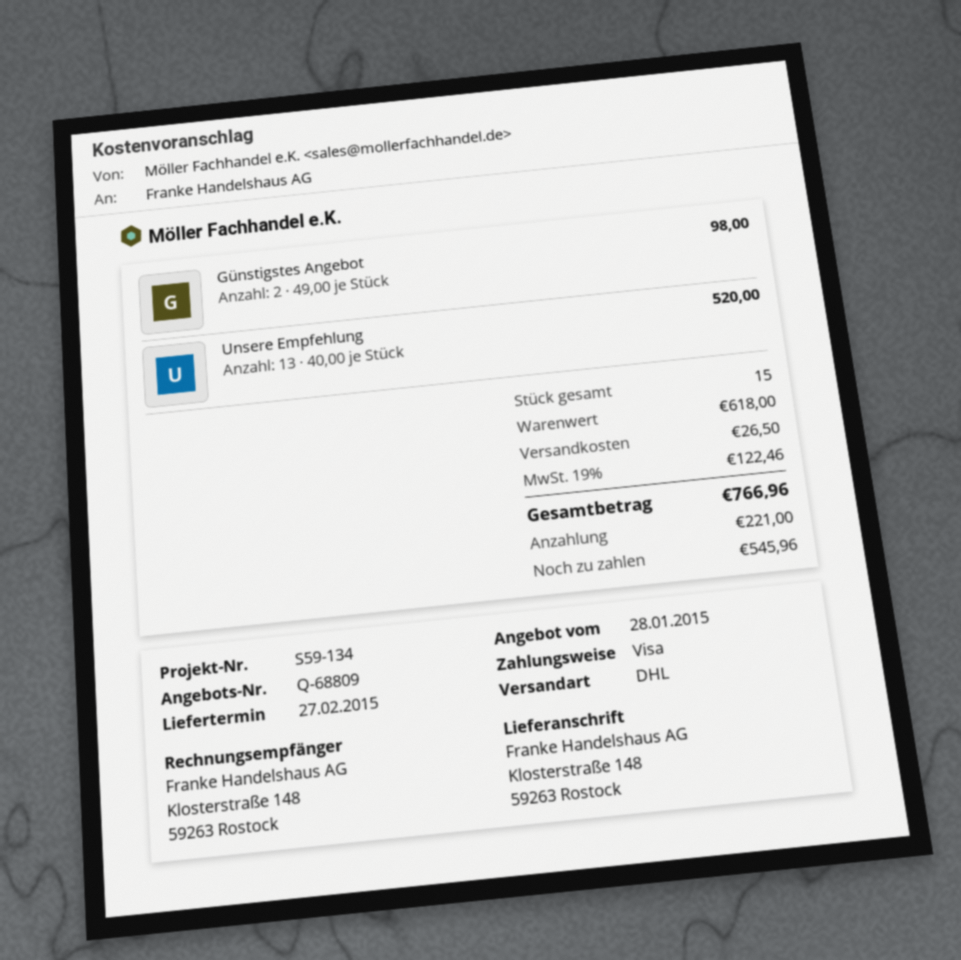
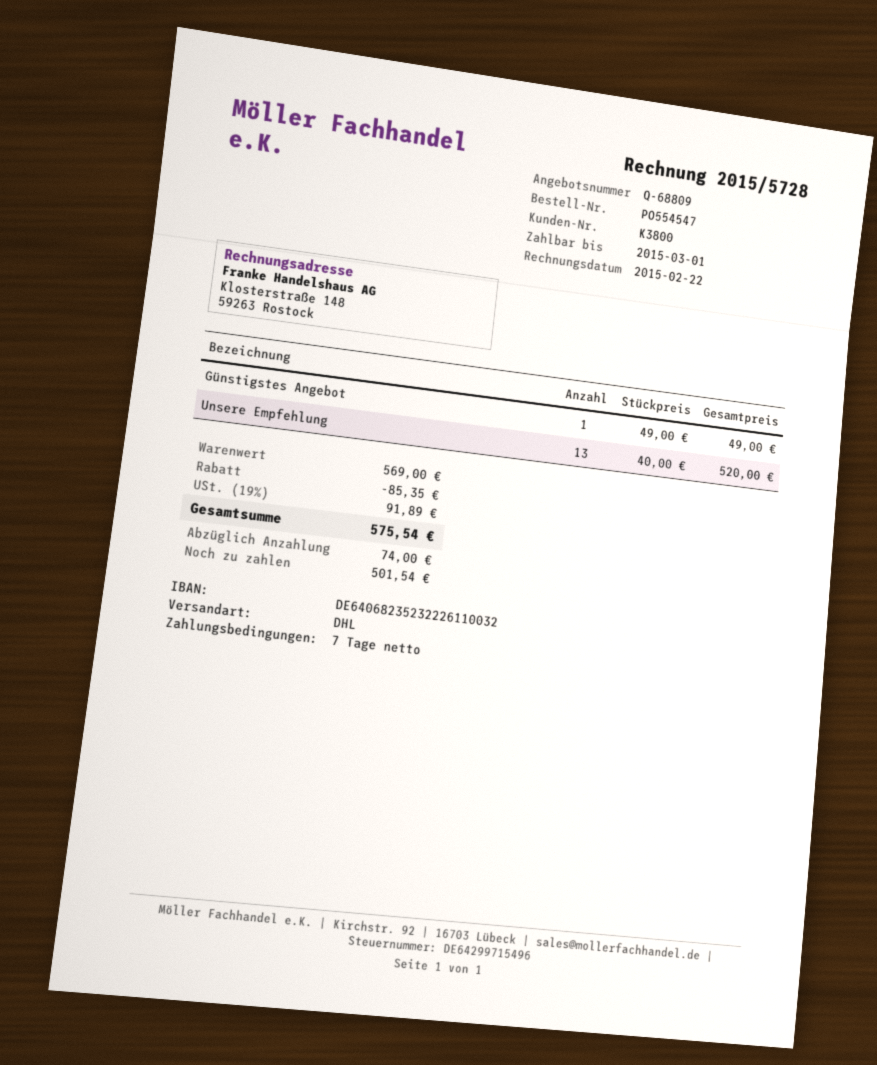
Günstigstes Angebot: 2 x 49.00 = 98.00 -> 1 x 49.00 = 49.00
subtotal: 618.00 -> 569.00
discount: none -> 85.35
shipping: 26.50 -> none
tax: 19% = 122.46 -> 19% = 91.89
total: 766.96 -> 575.54
deposit: 221.00 -> 74.00
balance: 545.96 -> 501.54

